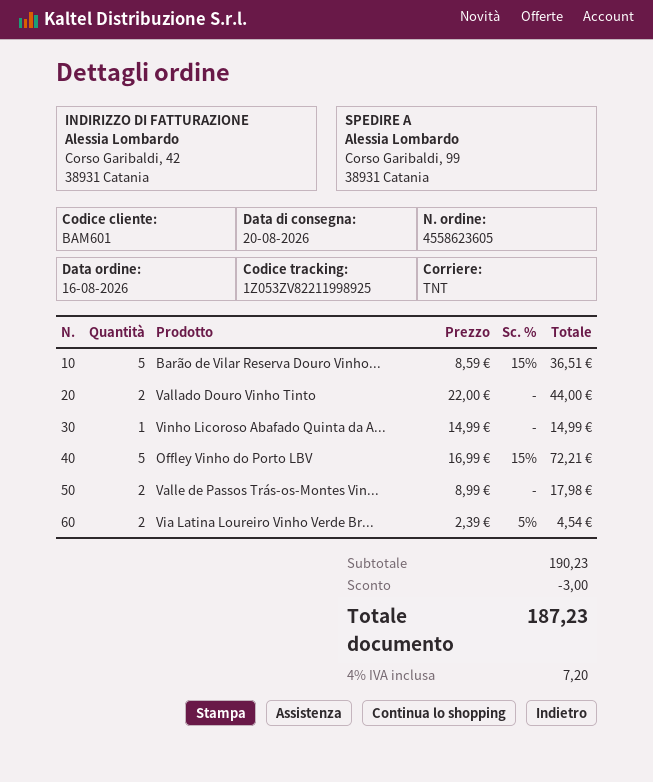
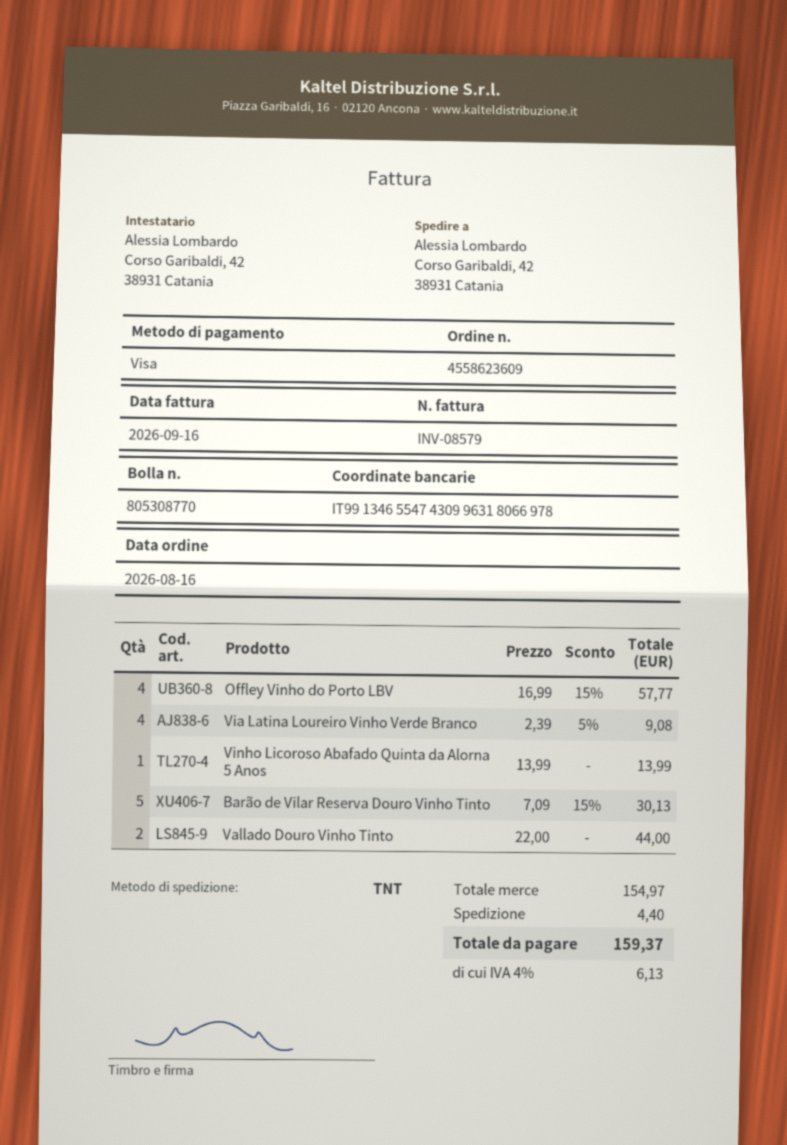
order number: 4558623605 -> 4558623609
ship to: Corso Garibaldi, 99, 38931 Catania -> Corso Garibaldi, 42, 38931 Catania
Barão de Vilar Reserva Douro Vinho...: 5 x 8.59 - 15% = 36.51 -> 5 x 7.09 - 15% = 30.13
Vinho Licoroso Abafado Quinta da A...: 1 x 14.99 = 14.99 -> 1 x 13.99 = 13.99
Offley Vinho do Porto LBV: 5 x 16.99 - 15% = 72.21 -> 4 x 16.99 - 15% = 57.77
Valle de Passos Trás-os-Montes Vin...: 2 x 8.99 = 17.98 -> none
Via Latina Loureiro Vinho Verde Br...: 2 x 2.39 - 5% = 4.54 -> 4 x 2.39 - 5% = 9.08
subtotal: 190.23 -> 154.97
discount: 3.00 -> none
shipping: none -> 4.40
tax: 4% = 7.20 -> 4% = 6.13
total: 187.23 -> 159.37

